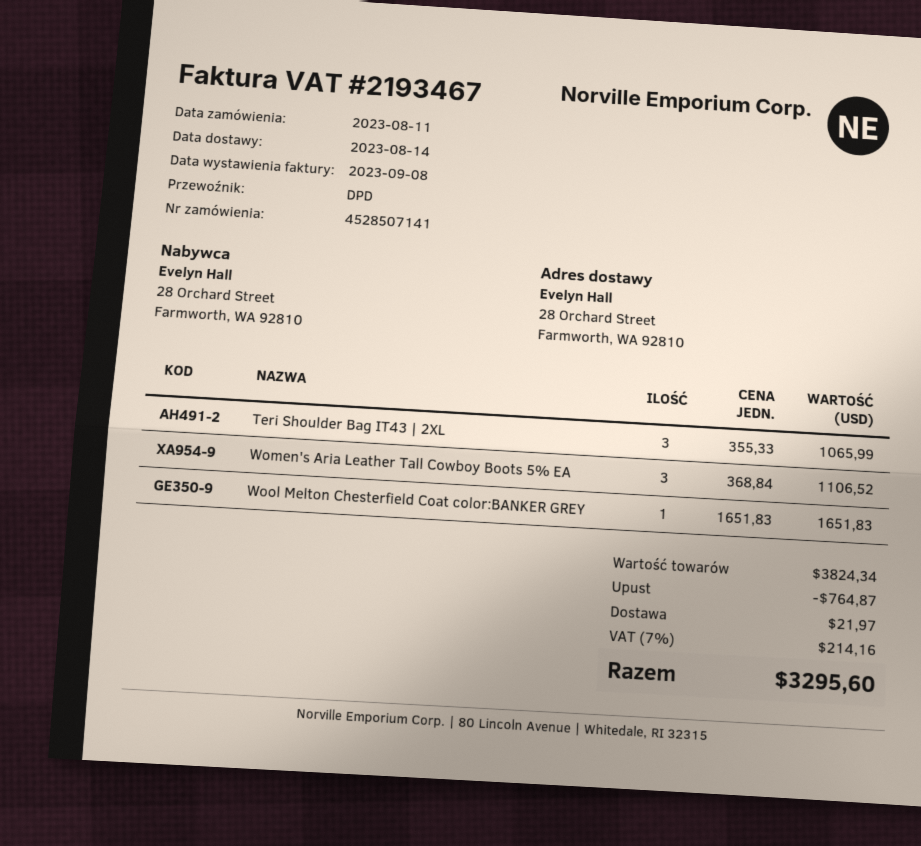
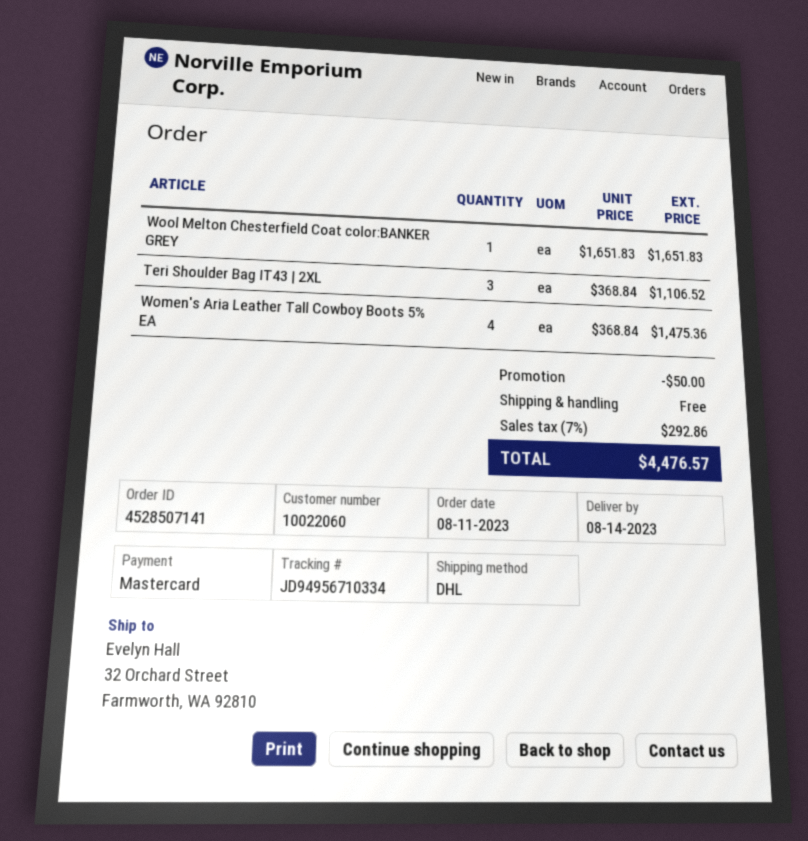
shipping method: DPD -> DHL
ship to: 28 Orchard Street, Farmworth, WA 92810 -> 32 Orchard Street, Farmworth, WA 92810
Teri Shoulder Bag IT43 | 2XL: 3 x 355.33 = 1065.99 -> 3 x 368.84 = 1106.52
Women's Aria Leather Tall Cowboy Boots 5% EA: 3 x 368.84 = 1106.52 -> 4 x 368.84 = 1475.36
discount: 764.87 -> 50.00
shipping: 21.97 -> 0.00
tax: 7% = 214.16 -> 7% = 292.86
total: 3295.60 -> 4476.57

